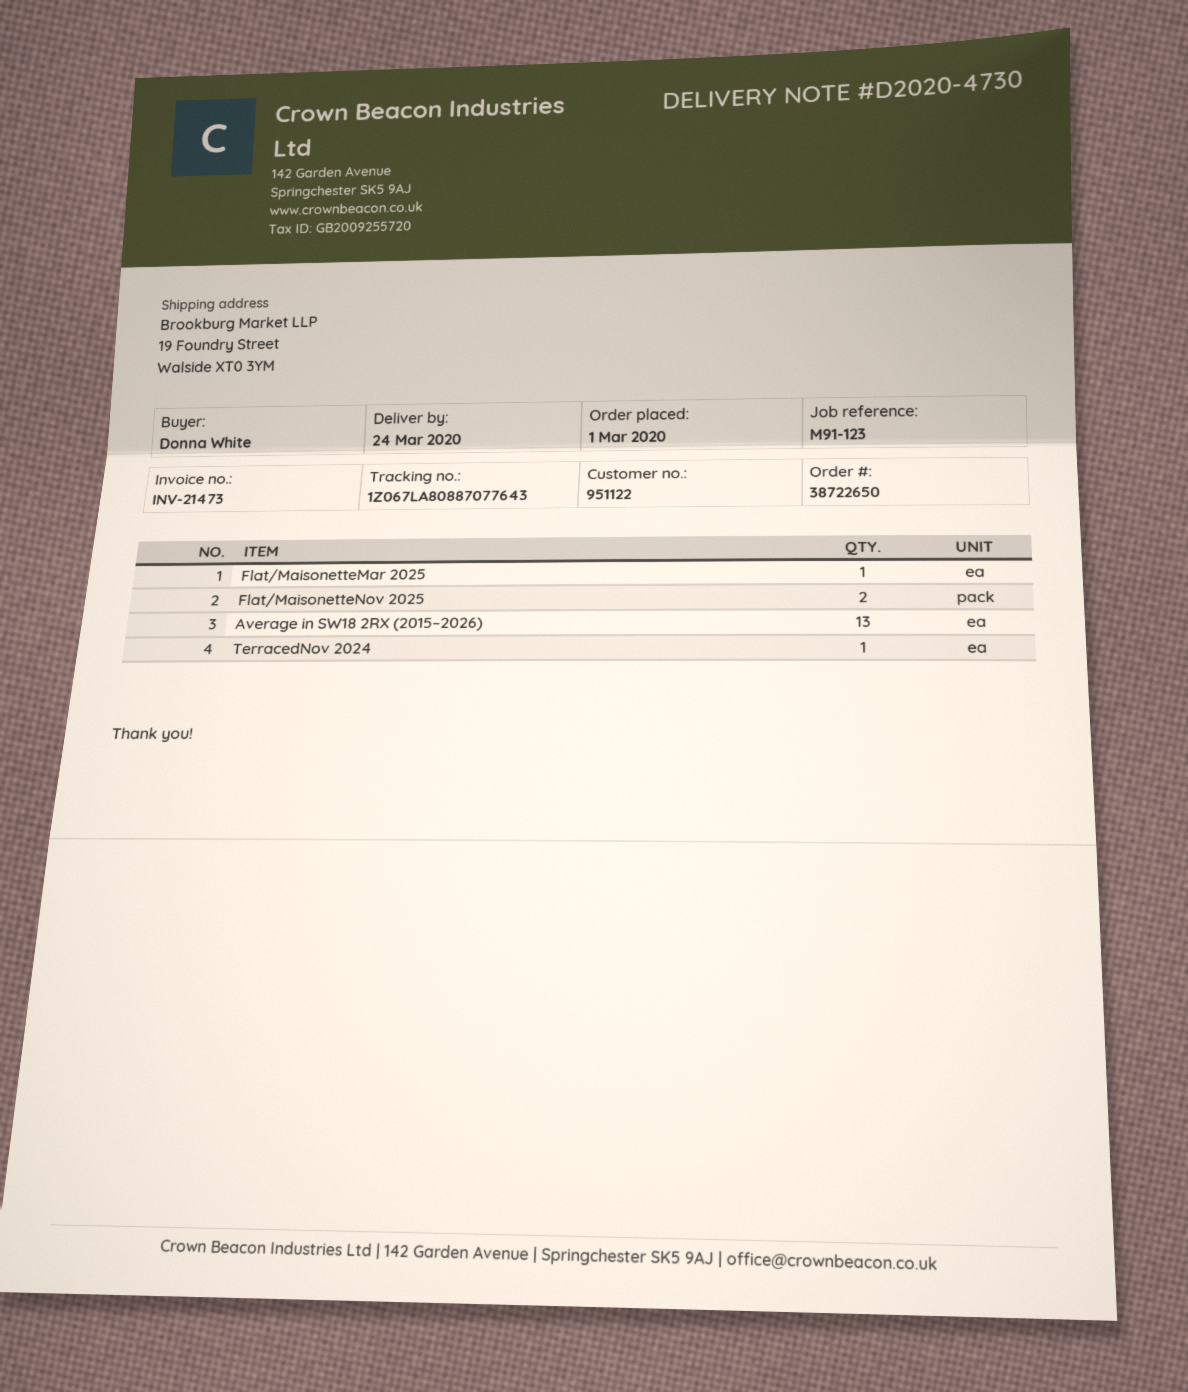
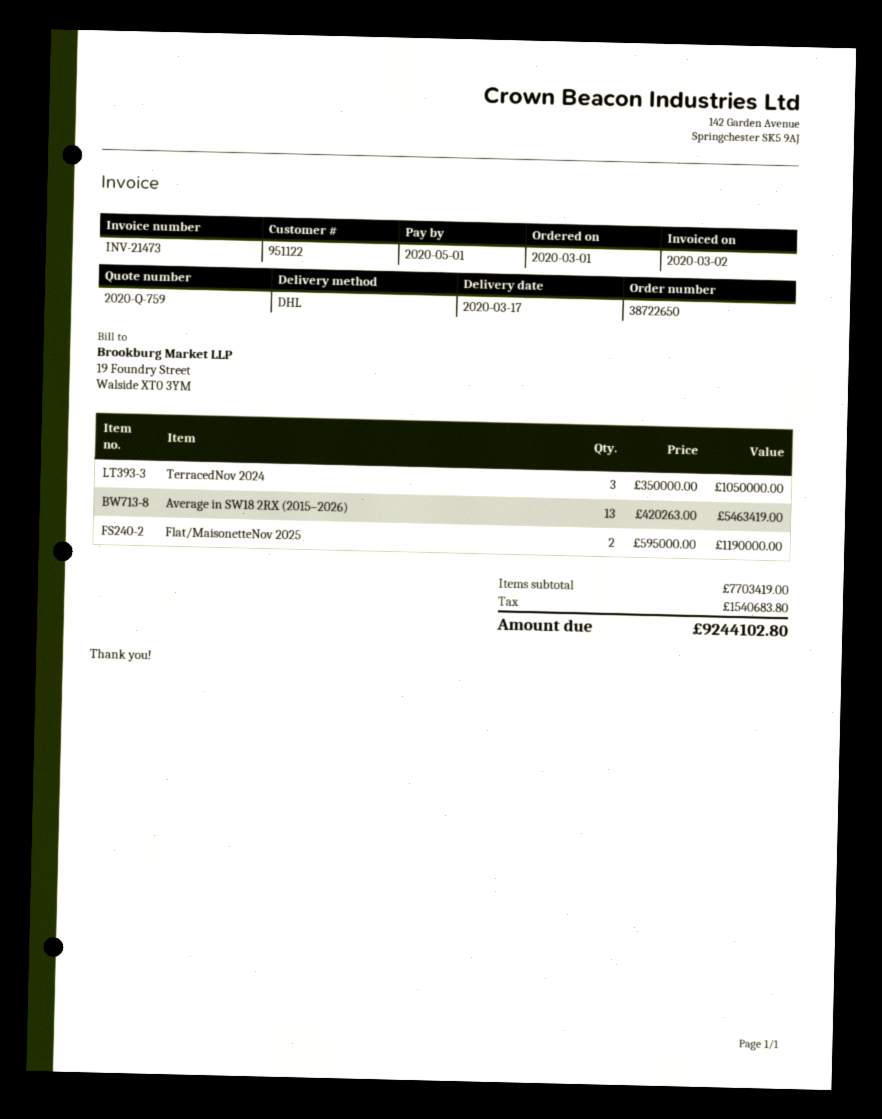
delivery date: 2020-03-24 -> 2020-03-17
Flat/MaisonetteMar 2025: 1 -> none
TerracedNov 2024: 1 -> 3

